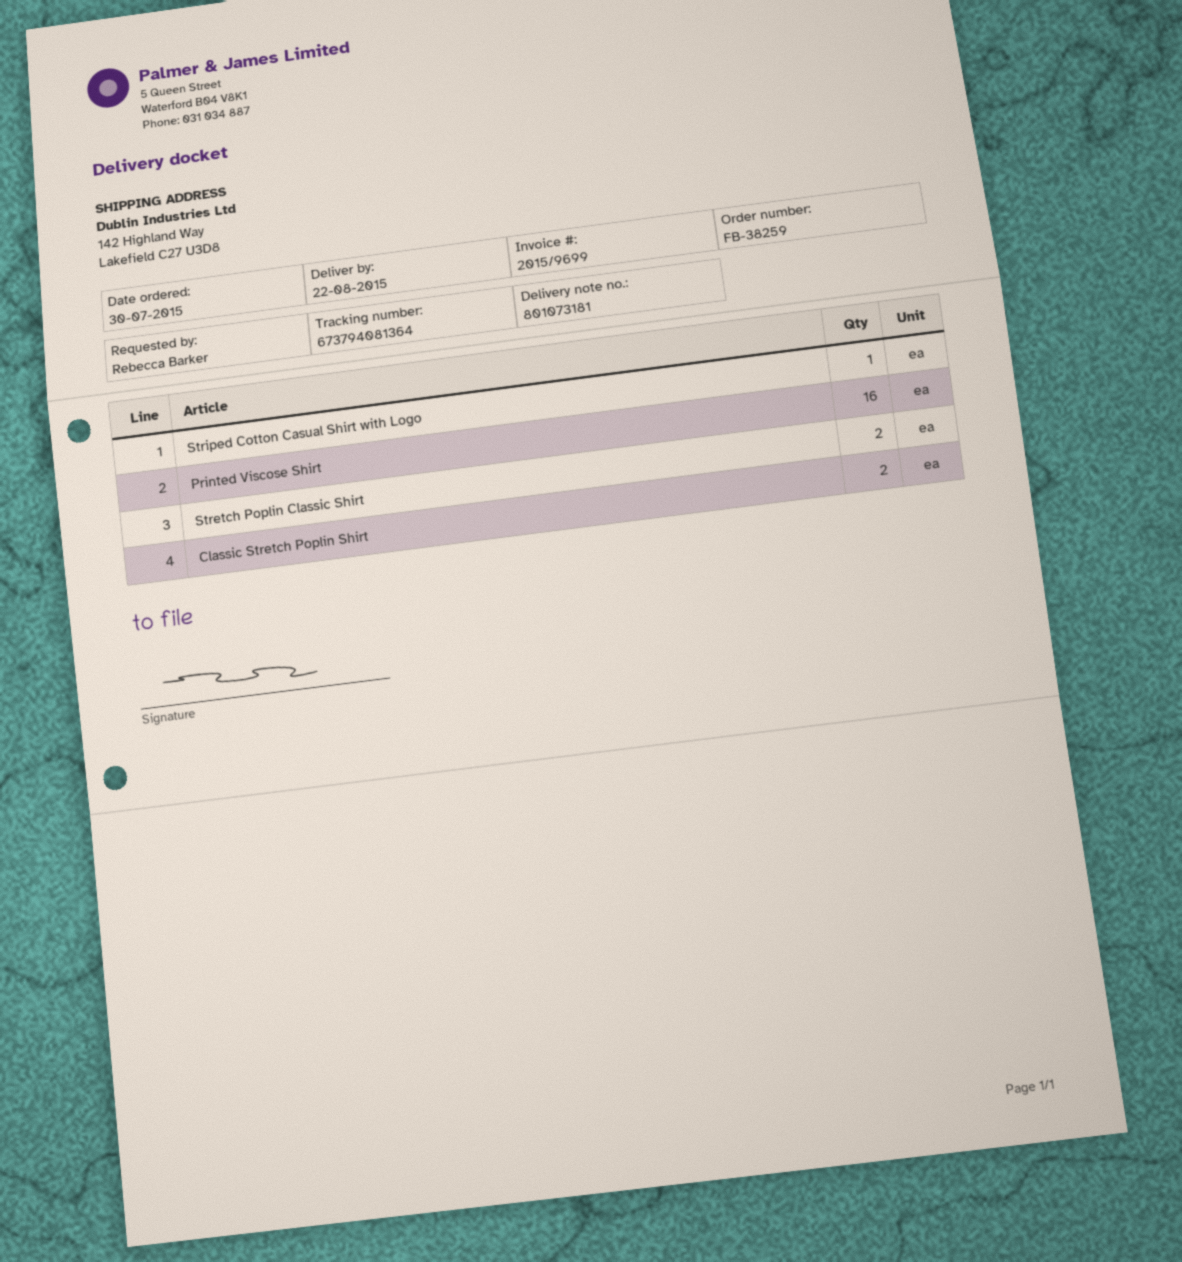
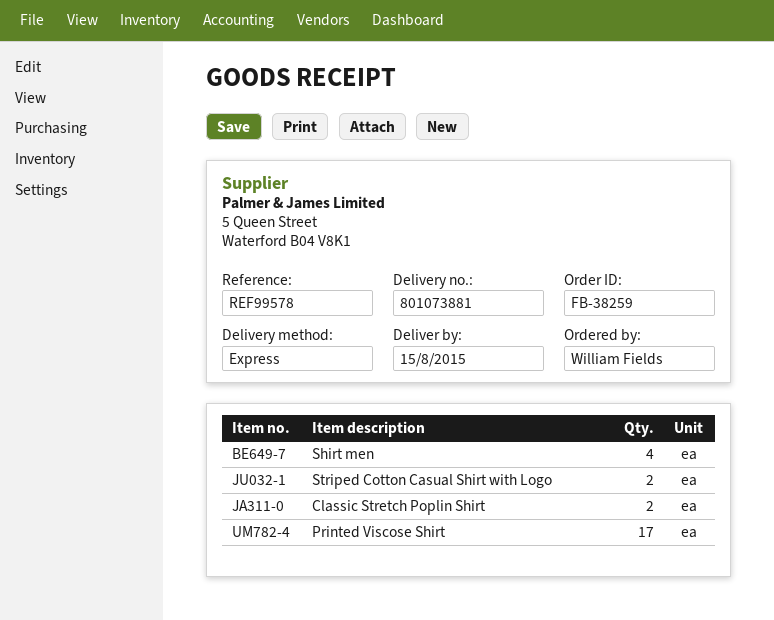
delivery note number: 801073181 -> 801073881
delivery date: 2015-08-22 -> 2015-08-15
ordered by: Rebecca Barker -> William Fields
Striped Cotton Casual Shirt with Logo: 1 -> 2
Printed Viscose Shirt: 16 -> 17
Stretch Poplin Classic Shirt: 2 -> none
Shirt men: none -> 4

